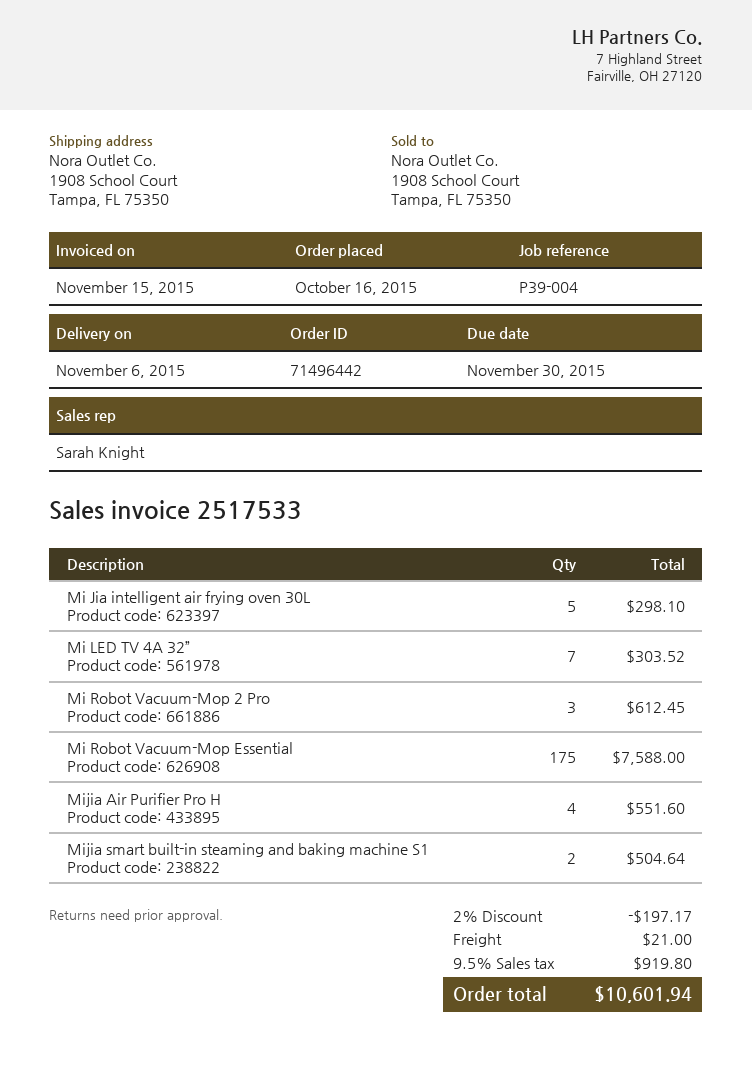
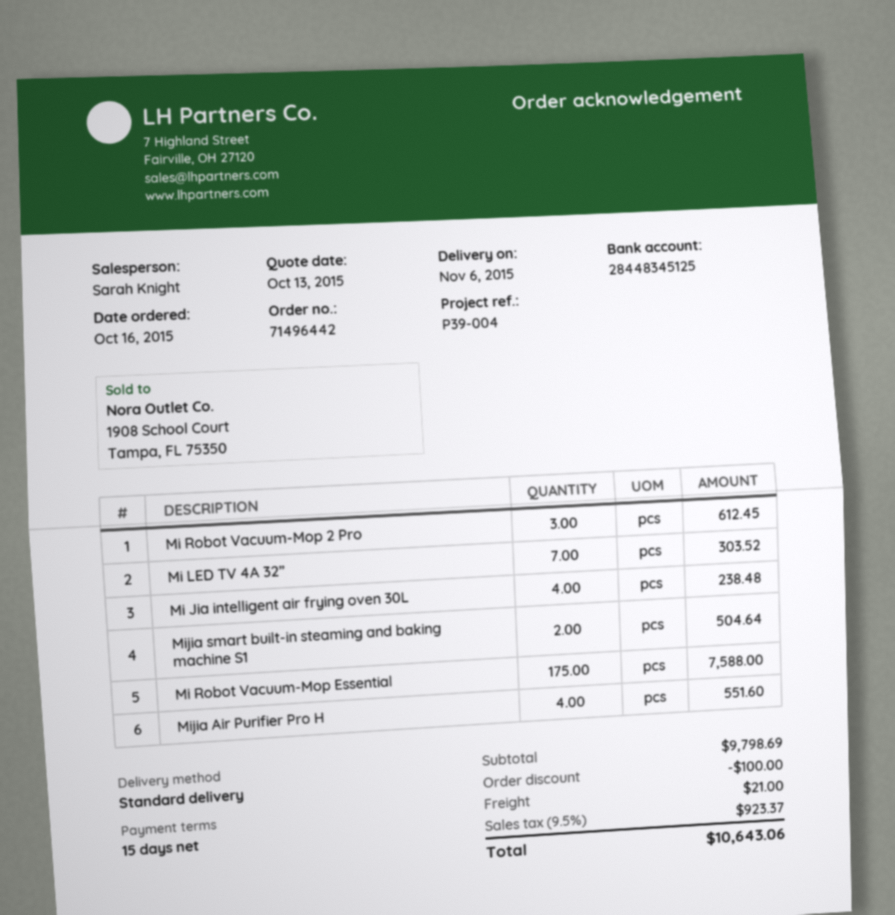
Mi Jia intelligent air frying oven 30L: 5 for 298.10 -> 4 for 238.48
discount: 197.17 -> 100.00
tax: 9.5% = 919.80 -> 9.5% = 923.37
total: 10601.94 -> 10643.06

